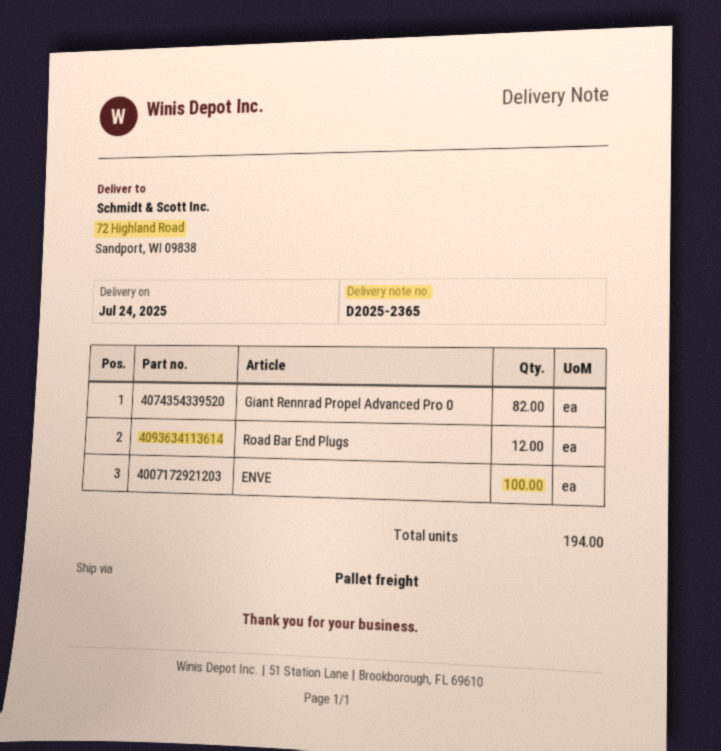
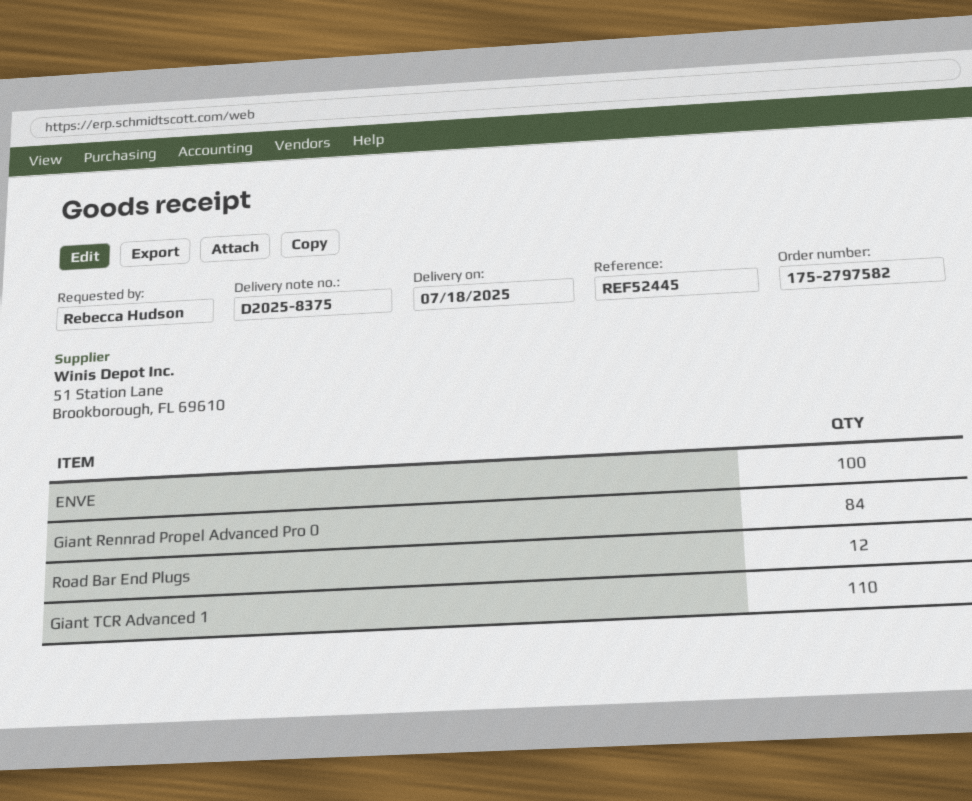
delivery note number: D2025-2365 -> D2025-8375
delivery date: 2025-07-24 -> 2025-07-18
Giant Rennrad Propel Advanced Pro 0: 82 -> 84
Giant TCR Advanced 1: none -> 110

